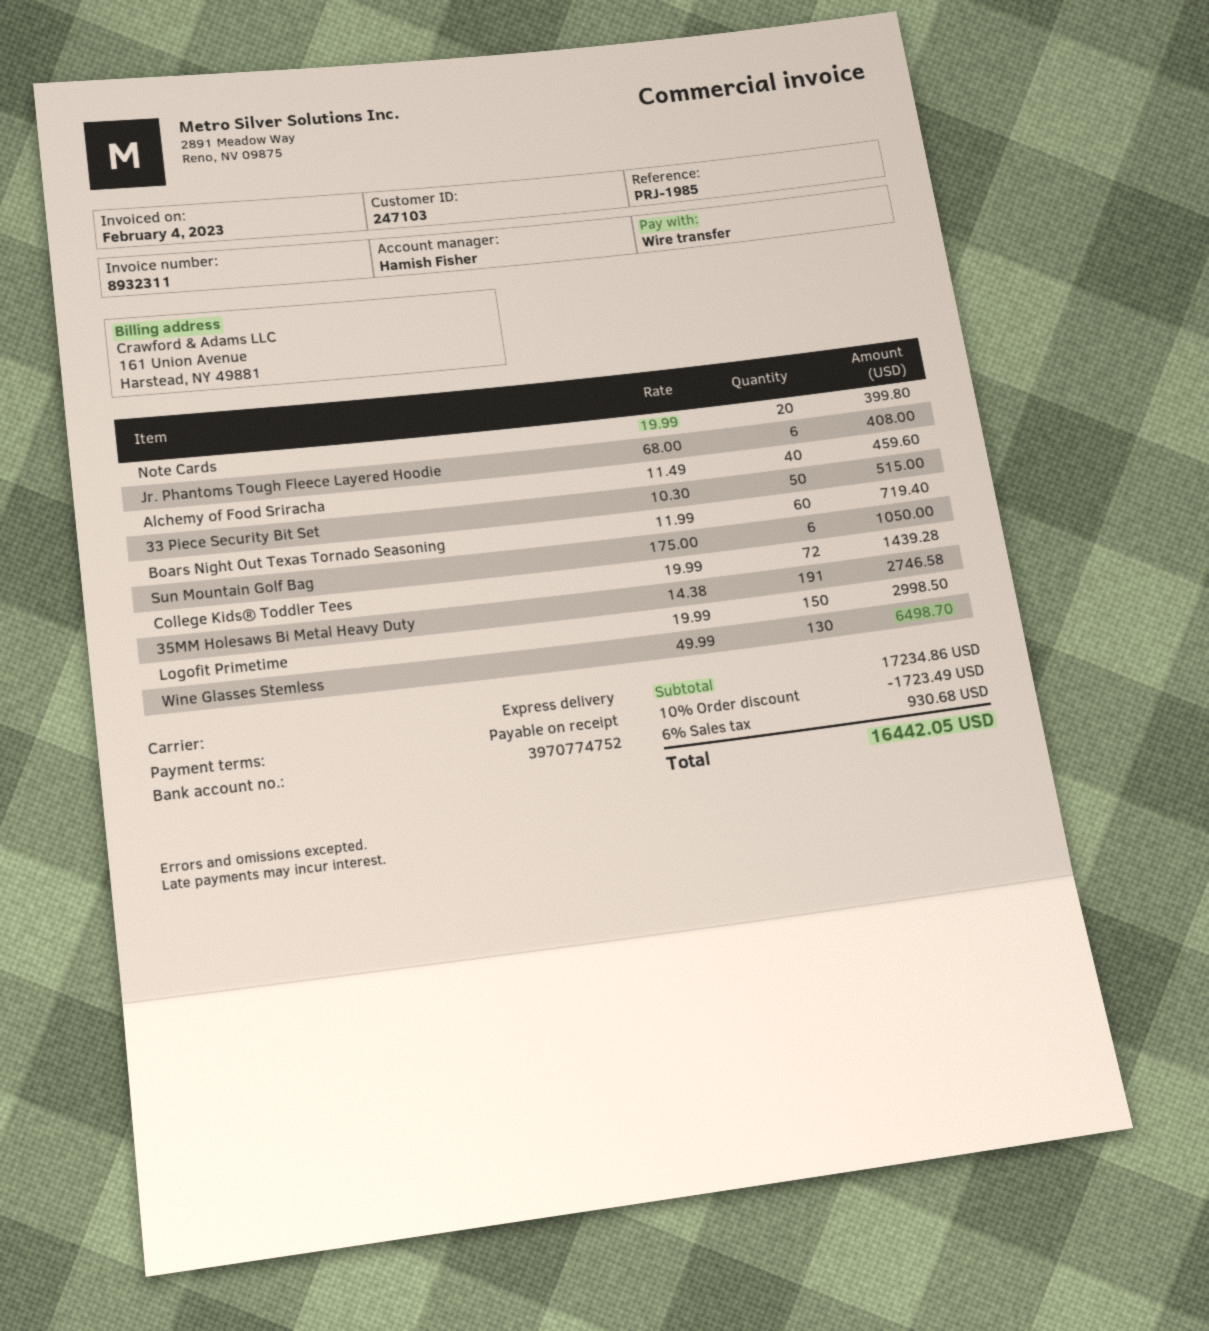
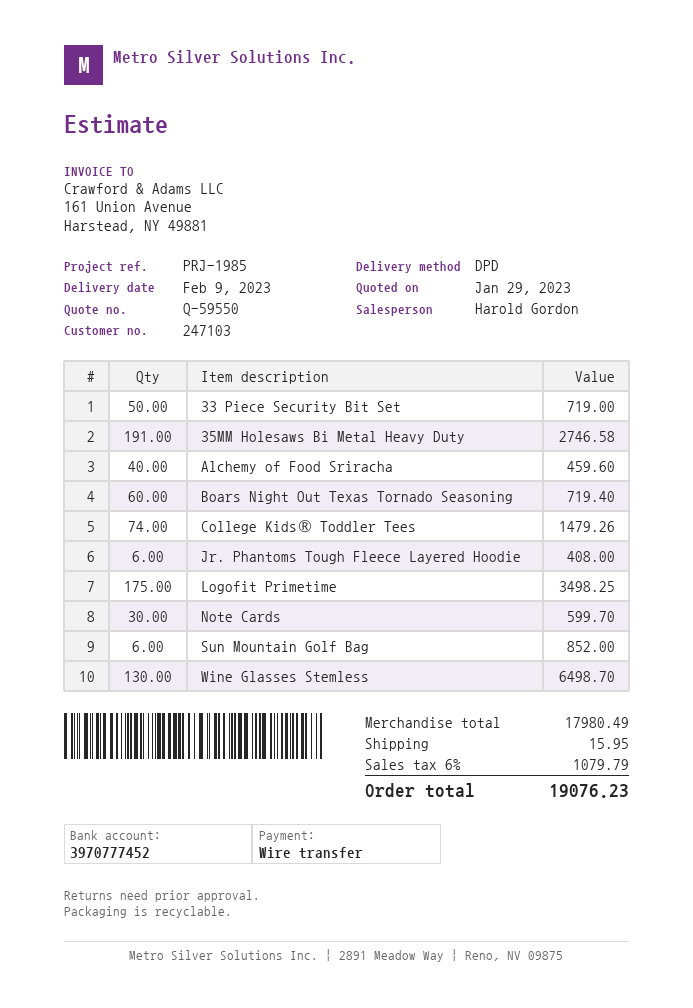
sales rep: Hamish Fisher -> Harold Gordon
bank account: 3970774752 -> 3970777452
shipping method: express -> DPD
Note Cards: 20 for 399.80 -> 30 for 599.70
33 Piece Security Bit Set: 50 for 515.00 -> 50 for 719.00
Sun Mountain Golf Bag: 6 for 1050.00 -> 6 for 852.00
College Kids® Toddler Tees: 72 for 1439.28 -> 74 for 1479.26
Logofit Primetime: 150 for 2998.50 -> 175 for 3498.25
subtotal: 17234.86 -> 17980.49
discount: 10% = 1723.49 -> none
shipping: none -> 15.95
tax: 6% = 930.68 -> 6% = 1079.79
total: 16442.05 -> 19076.23

